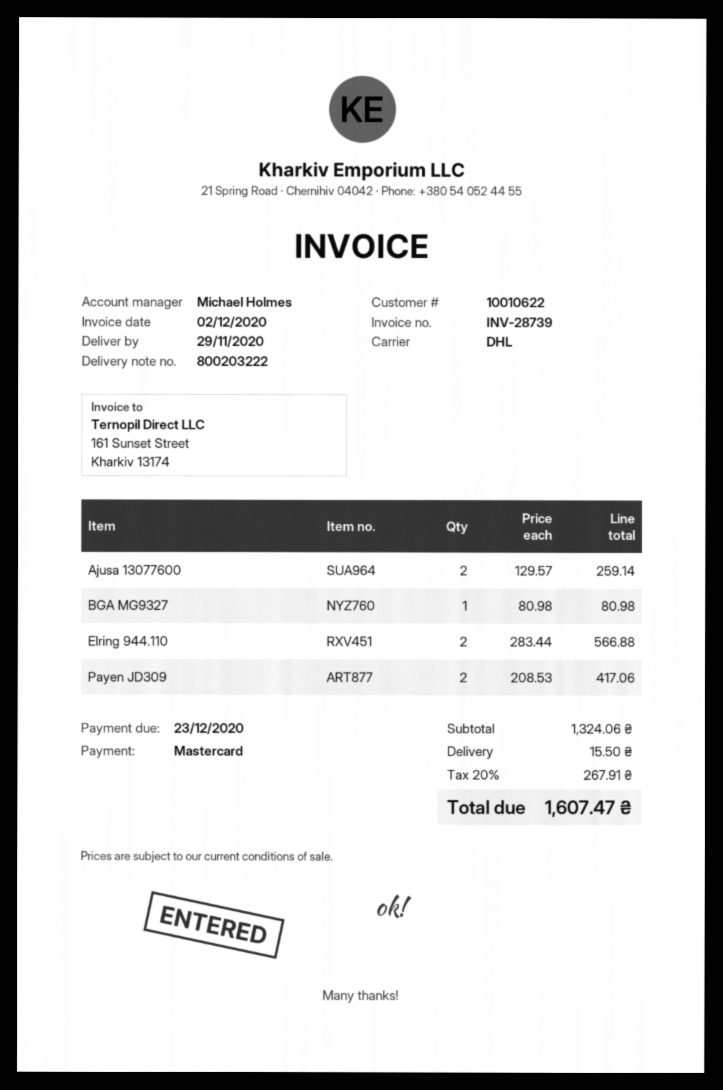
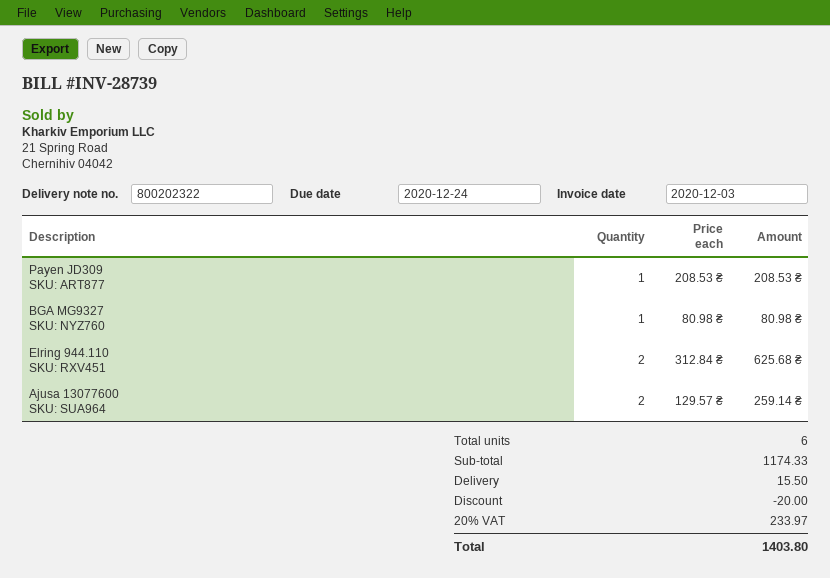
delivery note number: 800203222 -> 800202322
invoice date: 2020-12-02 -> 2020-12-03
due date: 2020-12-23 -> 2020-12-24
Elring 944.110: 2 x 283.44 = 566.88 -> 2 x 312.84 = 625.68
Payen JD309: 2 x 208.53 = 417.06 -> 1 x 208.53 = 208.53
subtotal: 1324.06 -> 1174.33
discount: none -> 20.00
tax: 20% = 267.91 -> 20% = 233.97
total: 1607.47 -> 1403.80

